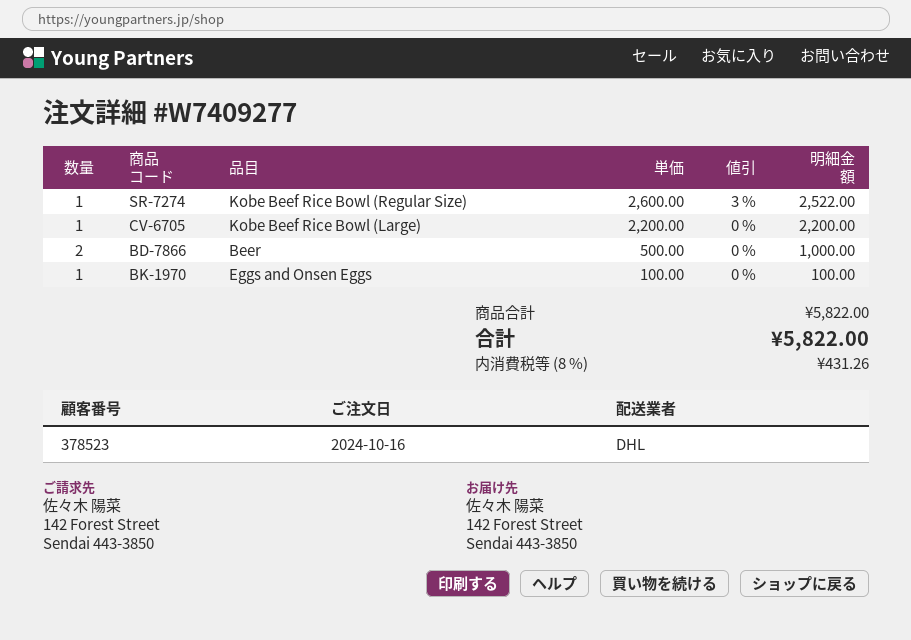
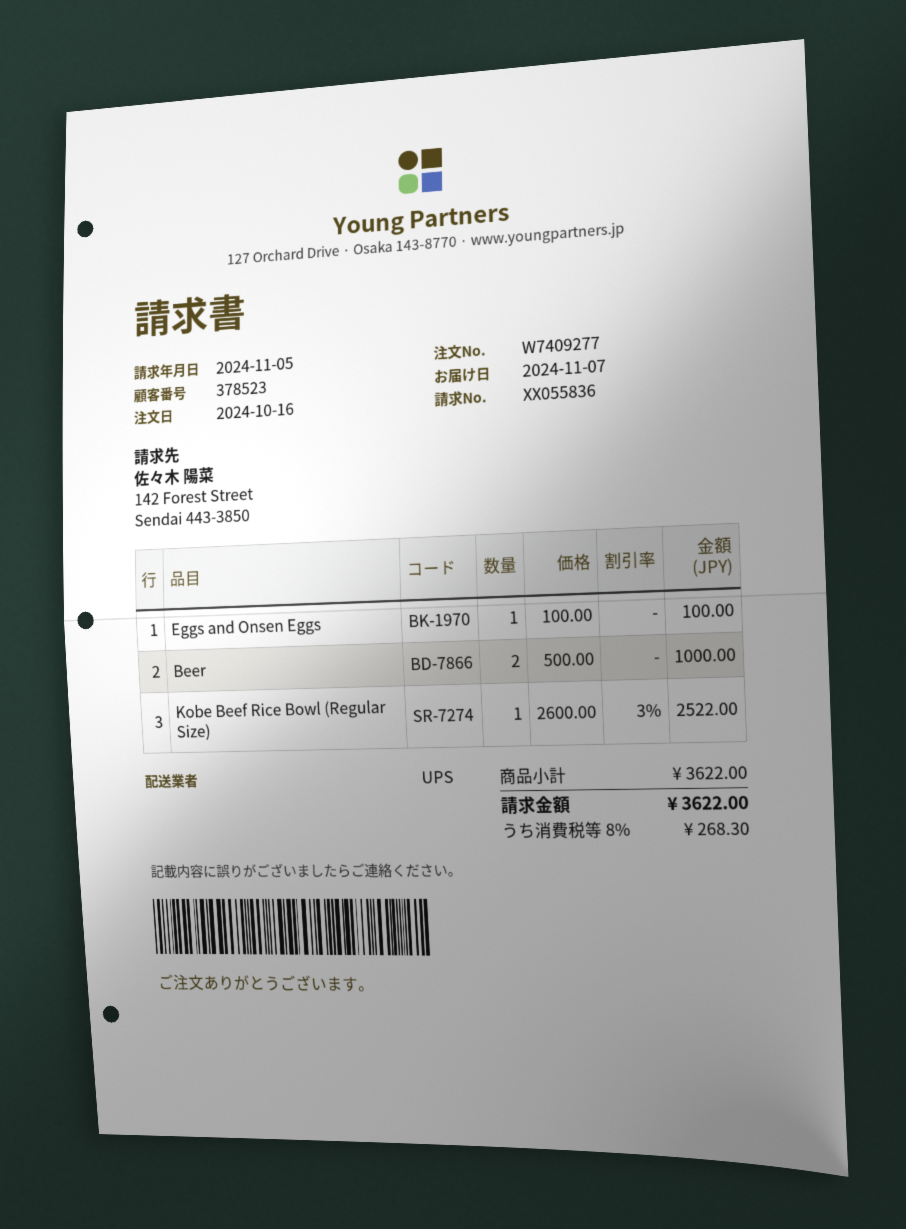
shipping method: DHL -> UPS
Kobe Beef Rice Bowl (Large): 1 x 2200.00 = 2200.00 -> none
subtotal: 5822.00 -> 3622.00
tax: 8% = 431.26 -> 8% = 268.30
total: 5822.00 -> 3622.00

